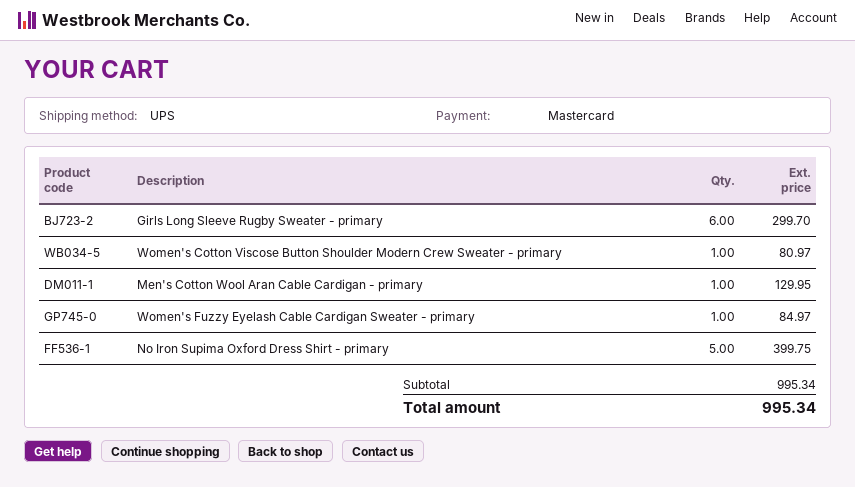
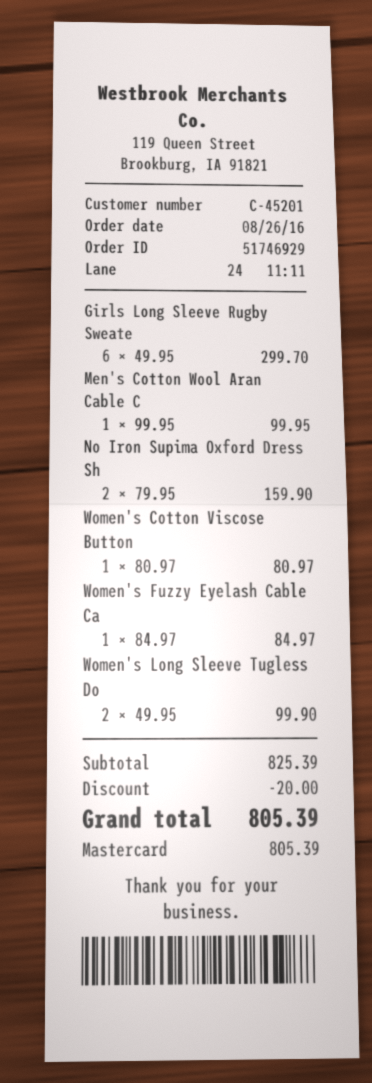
Men's Cotton Wool Aran Cable Cardigan - primary: 1 for 129.95 -> 1 for 99.95
No Iron Supima Oxford Dress Shirt - primary: 5 for 399.75 -> 2 for 159.90
Women's Long Sleeve Tugless Do: none -> 2 for 99.90
subtotal: 995.34 -> 825.39
discount: none -> 20.00
total: 995.34 -> 805.39

